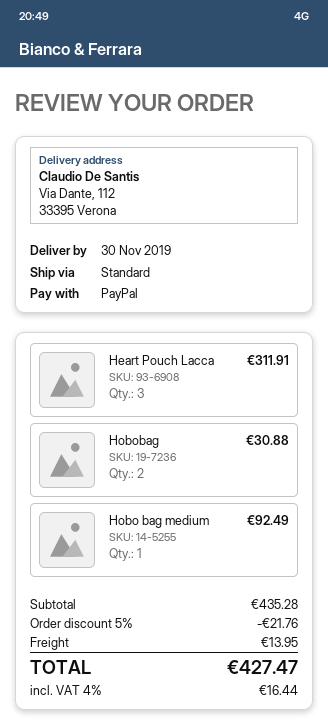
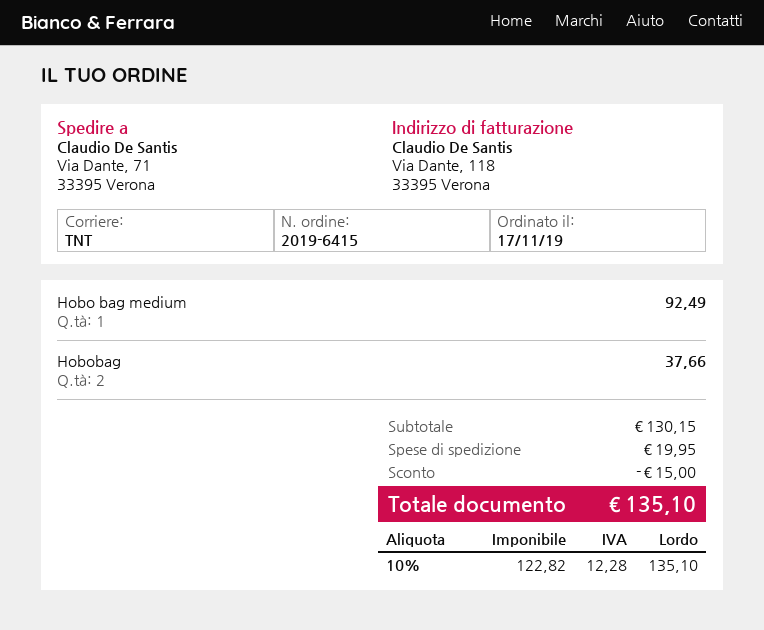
shipping method: standard -> TNT
ship to: Via Dante, 112, 33395 Verona -> Via Dante, 71, 33395 Verona
Heart Pouch Lacca: 3 for 311.91 -> none
Hobobag: 2 for 30.88 -> 2 for 37.66
subtotal: 435.28 -> 130.15
discount: 21.76 -> 15.00
shipping: 13.95 -> 19.95
tax: 4% = 16.44 -> 10% = 12.28
total: 427.47 -> 135.10

